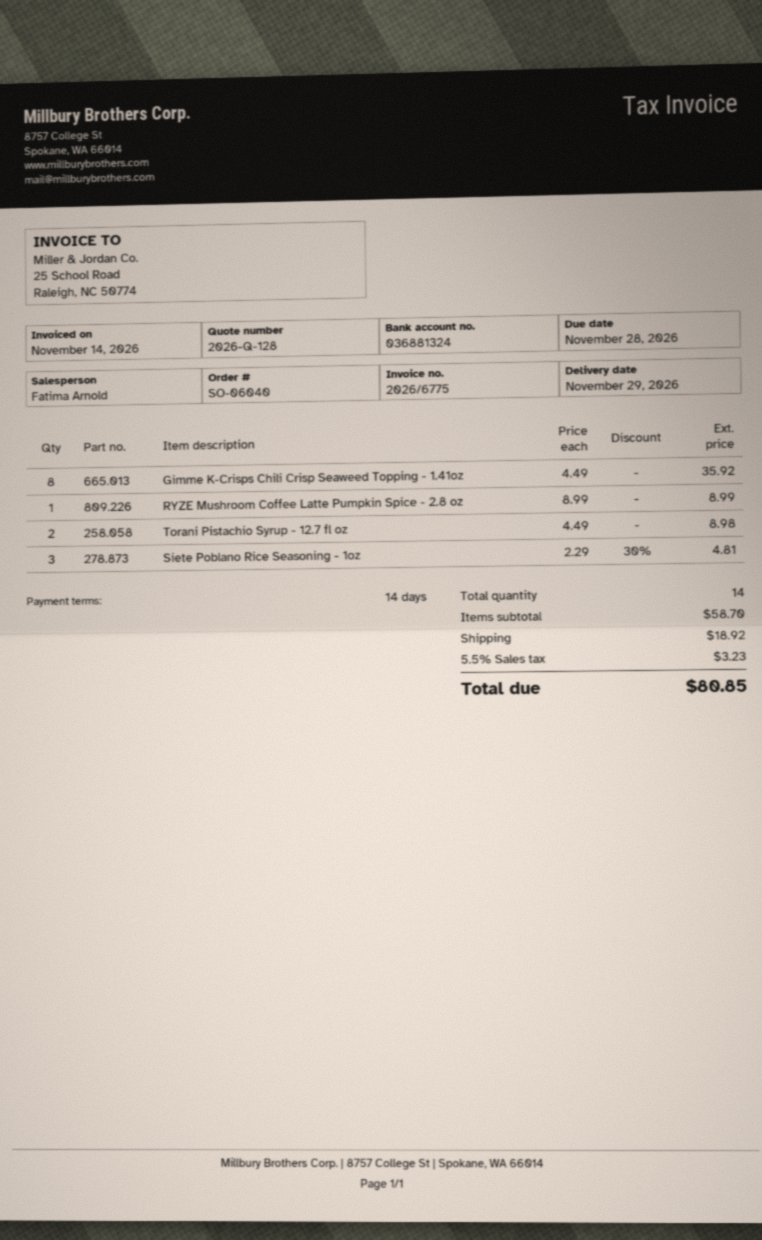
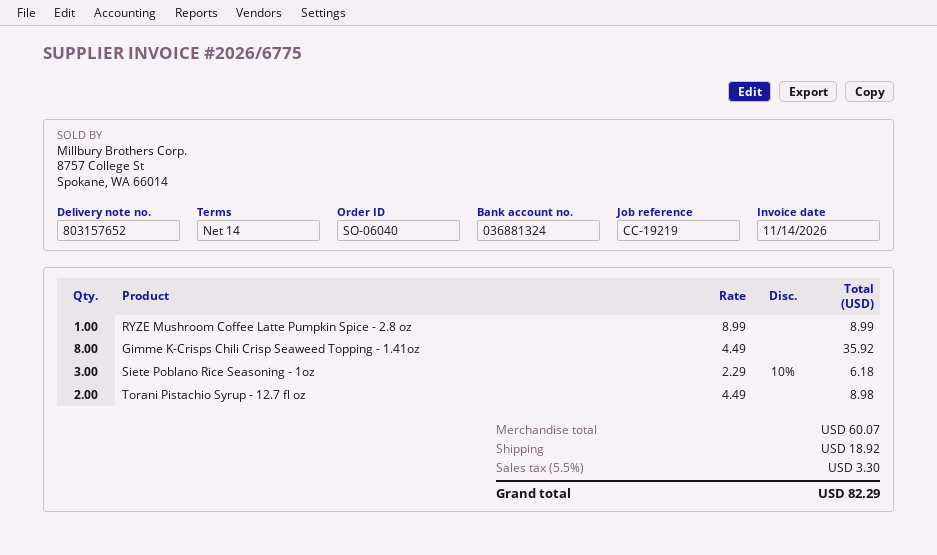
Siete Poblano Rice Seasoning - 1oz: 3 x 2.29 - 30% = 4.81 -> 3 x 2.29 - 10% = 6.18
subtotal: 58.70 -> 60.07
tax: 5.5% = 3.23 -> 5.5% = 3.30
total: 80.85 -> 82.29

